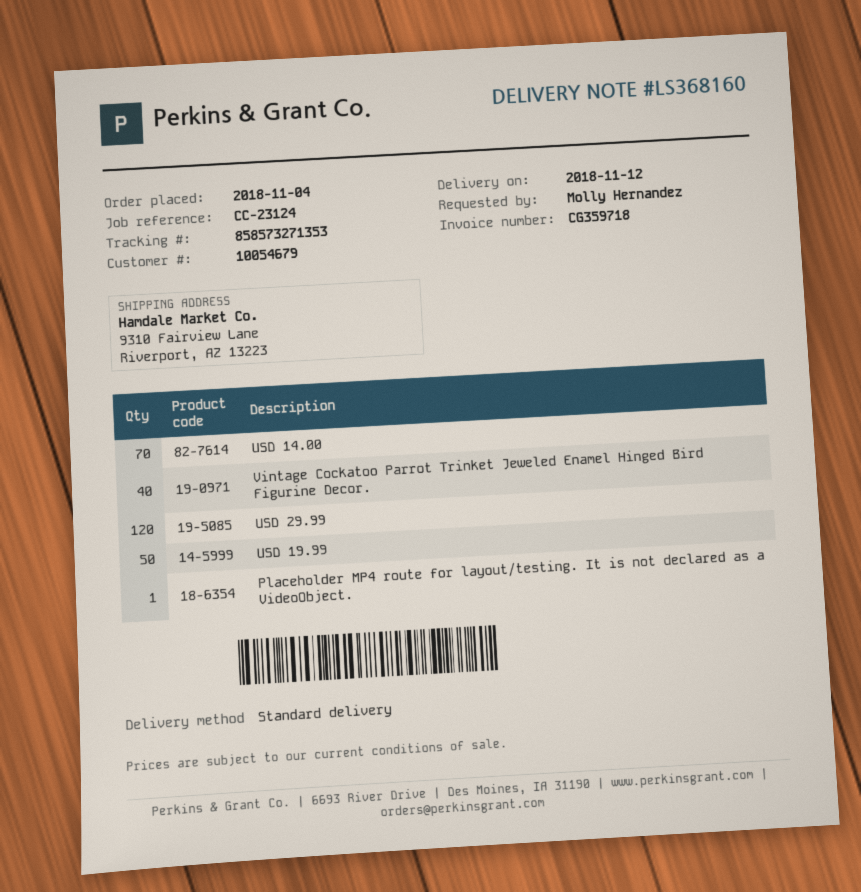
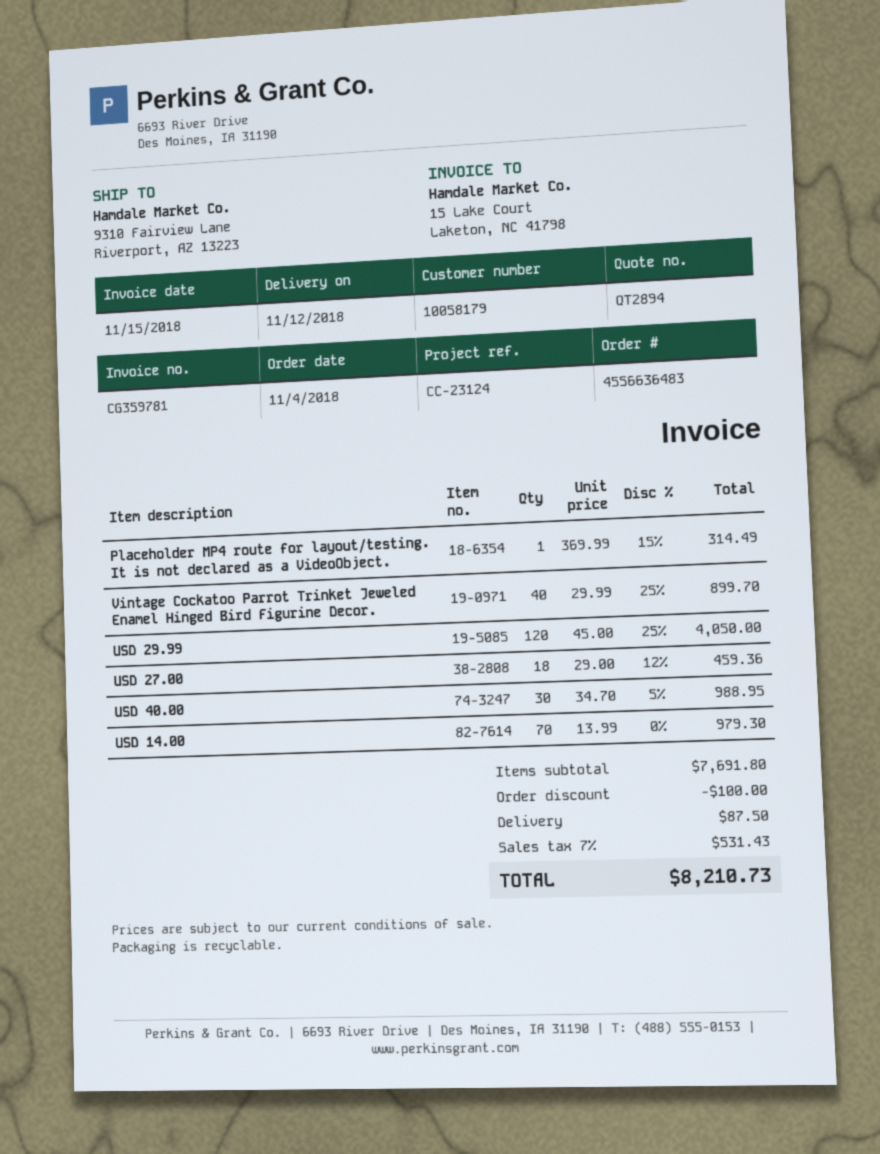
invoice number: CG359718 -> CG359781
customer number: 10054679 -> 10058179
USD 19.99: 50 -> none
USD 27.00: none -> 18
USD 40.00: none -> 30

